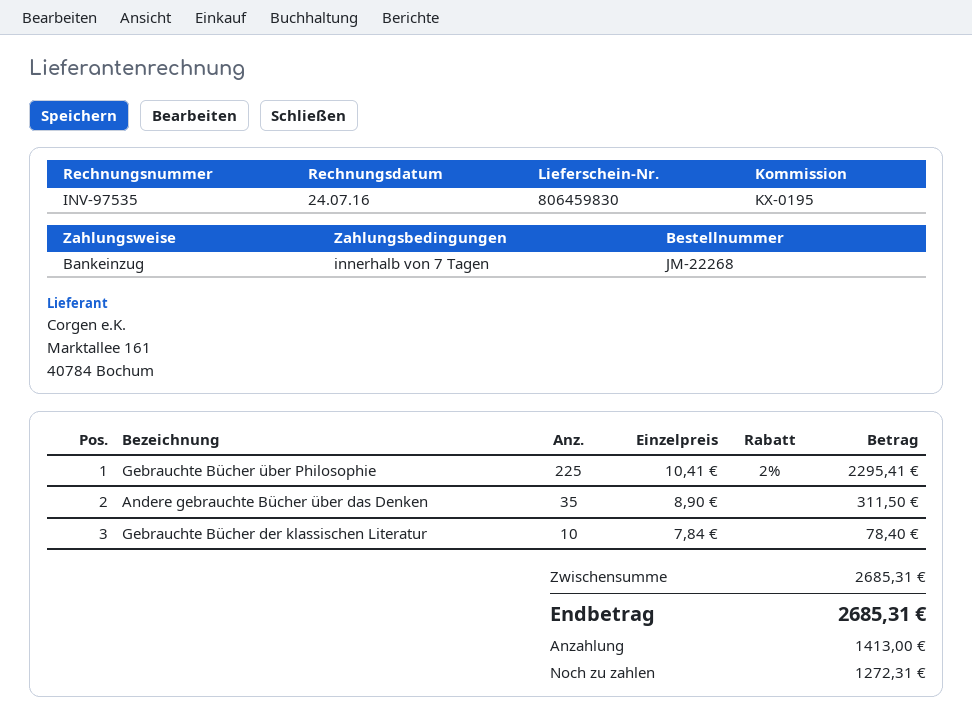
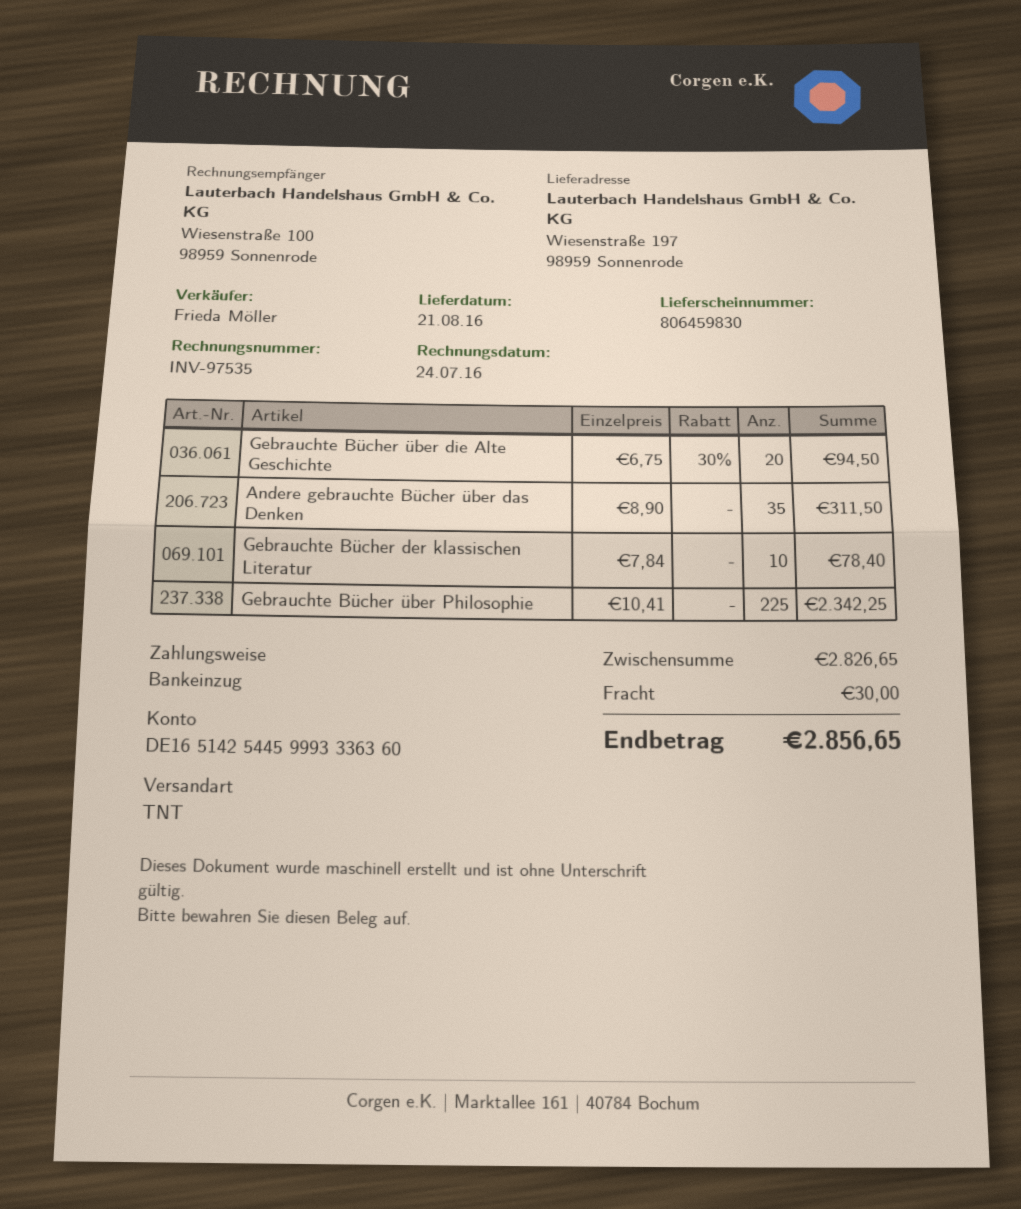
Gebrauchte Bücher über Philosophie: 225 x 10.41 - 2% = 2295.41 -> 225 x 10.41 = 2342.25
Gebrauchte Bücher über die Alte Geschichte: none -> 20 x 6.75 - 30% = 94.50
subtotal: 2685.31 -> 2826.65
shipping: none -> 30.00
total: 2685.31 -> 2856.65

